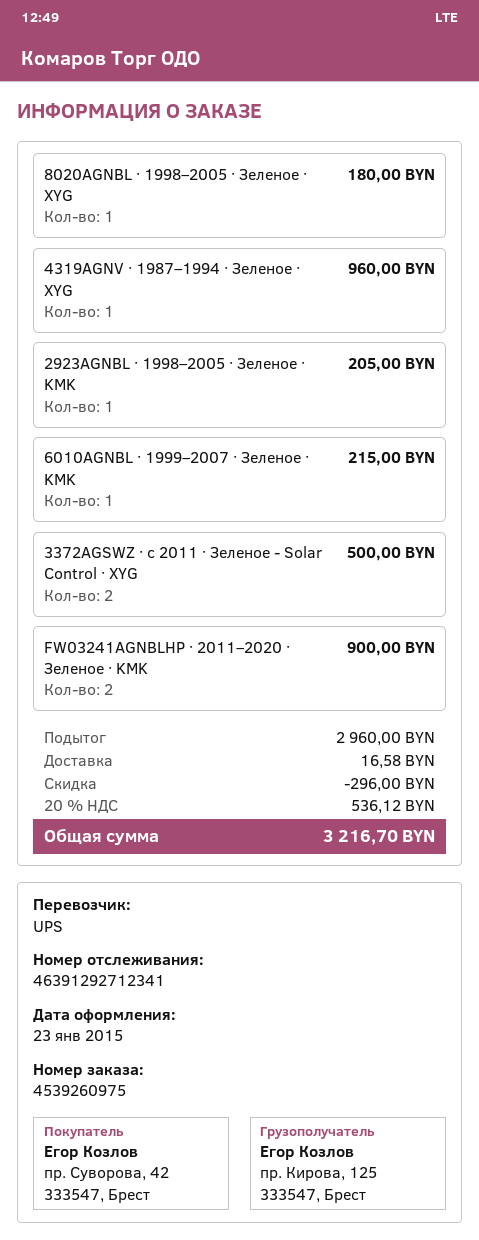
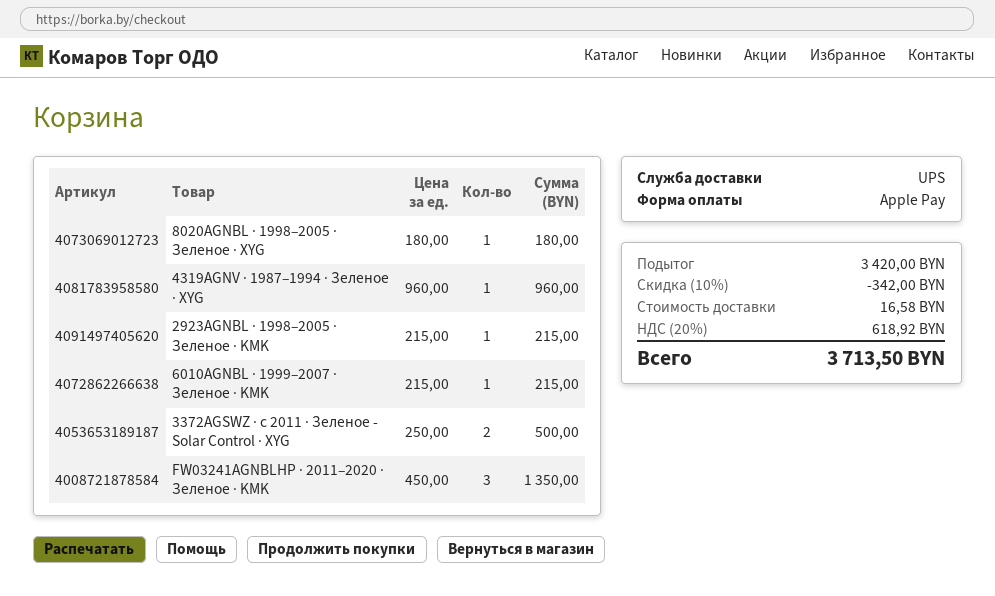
2923AGNBL · 1998–2005 · Зеленое · KMK: 1 for 205.00 -> 1 for 215.00
FW03241AGNBLHP · 2011–2020 · Зеленое · KMK: 2 for 900.00 -> 3 for 1350.00
subtotal: 2960.00 -> 3420.00
discount: 296.00 -> 342.00
tax: 20% = 536.12 -> 20% = 618.92
total: 3216.70 -> 3713.50

